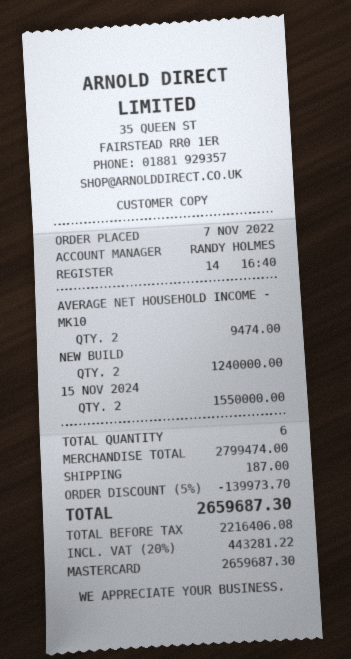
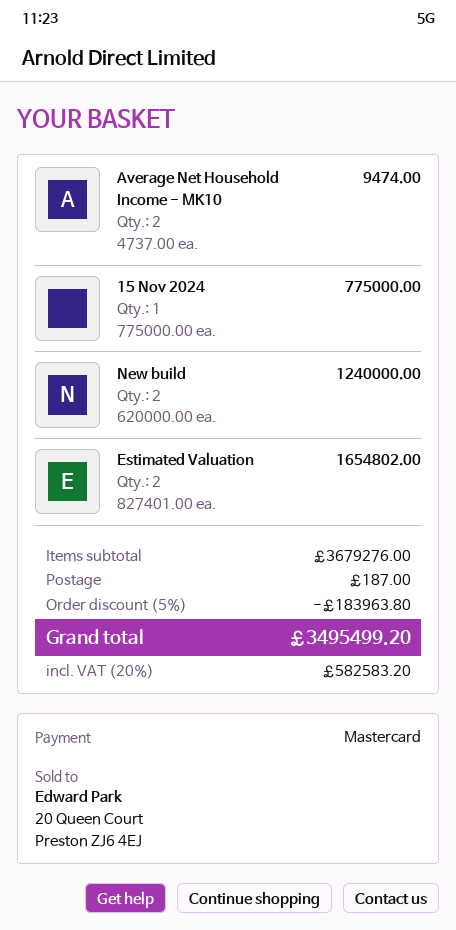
15 NOV 2024: 2 for 1550000.00 -> 1 for 775000.00
Estimated Valuation: none -> 2 for 1654802.00
subtotal: 2799474.00 -> 3679276.00
discount: 5% = 139973.70 -> 5% = 183963.80
tax: 20% = 443281.22 -> 20% = 582583.20
total: 2659687.30 -> 3495499.20

